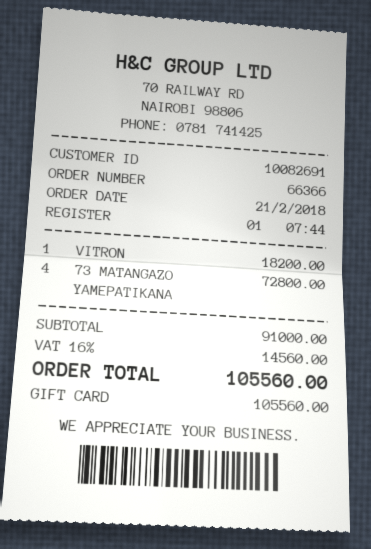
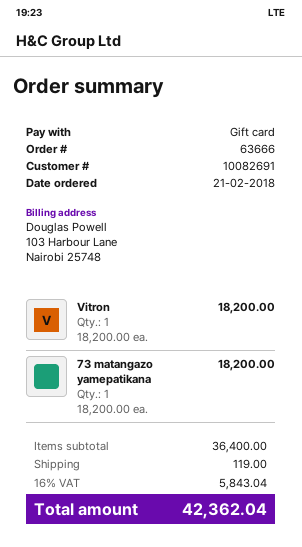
order number: 66366 -> 63666
73 MATANGAZO YAMEPATIKANA: 4 for 72800.00 -> 1 for 18200.00
subtotal: 91000.00 -> 36400.00
shipping: none -> 119.00
tax: 16% = 14560.00 -> 16% = 5843.04
total: 105560.00 -> 42362.04

